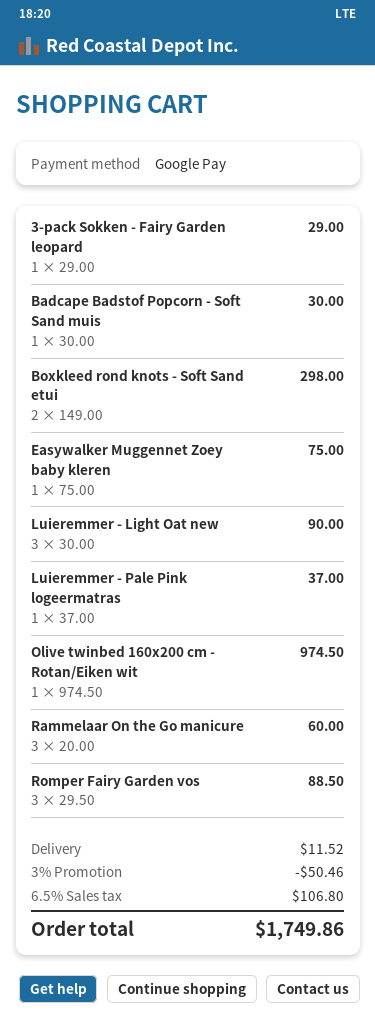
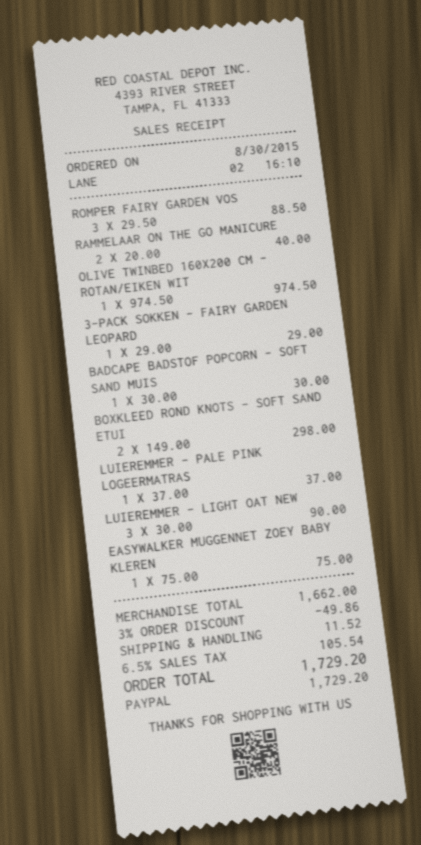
payment method: Google Pay -> PayPal
Rammelaar On the Go manicure: 3 x 20.00 = 60.00 -> 2 x 20.00 = 40.00
discount: 3% = 50.46 -> 3% = 49.86
tax: 6.5% = 106.80 -> 6.5% = 105.54
total: 1749.86 -> 1729.20

